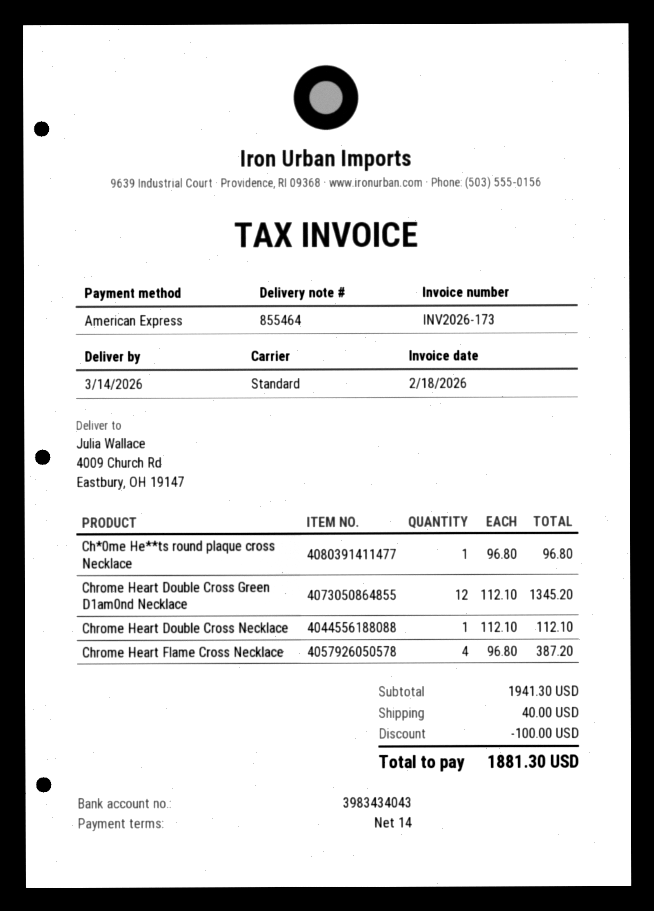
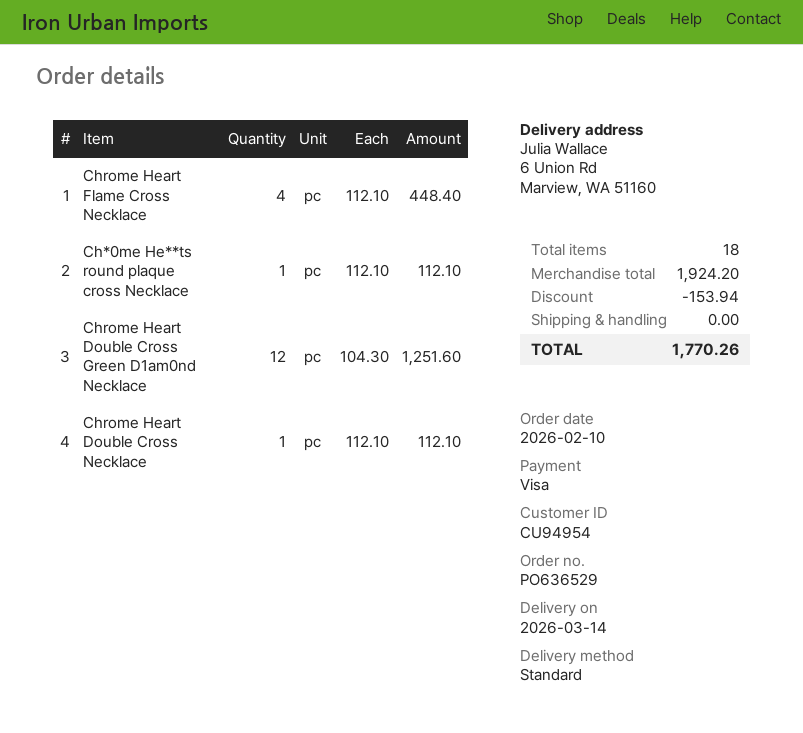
payment method: American Express -> Visa
ship to: 4009 Church Rd, Eastbury, OH 19147 -> 6 Union Rd, Marview, WA 51160
Ch*0me He**ts round plaque cross Necklace: 1 x 96.80 = 96.80 -> 1 x 112.10 = 112.10
Chrome Heart Double Cross Green D1am0nd Necklace: 12 x 112.10 = 1345.20 -> 12 x 104.30 = 1251.60
Chrome Heart Flame Cross Necklace: 4 x 96.80 = 387.20 -> 4 x 112.10 = 448.40
subtotal: 1941.30 -> 1924.20
discount: 100.00 -> 153.94
shipping: 40.00 -> 0.00
total: 1881.30 -> 1770.26

